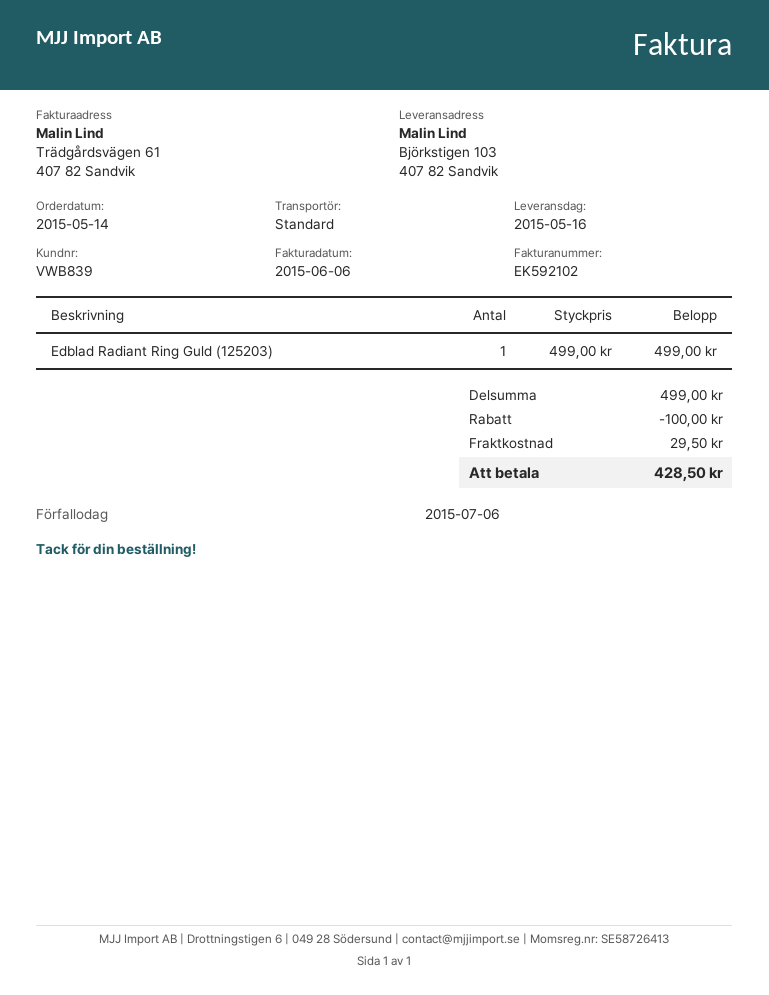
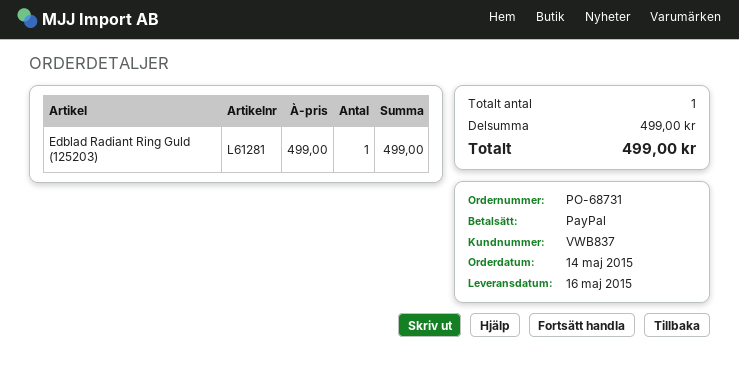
customer number: VWB839 -> VWB837
discount: 100.00 -> none
shipping: 29.50 -> none
total: 428.50 -> 499.00

